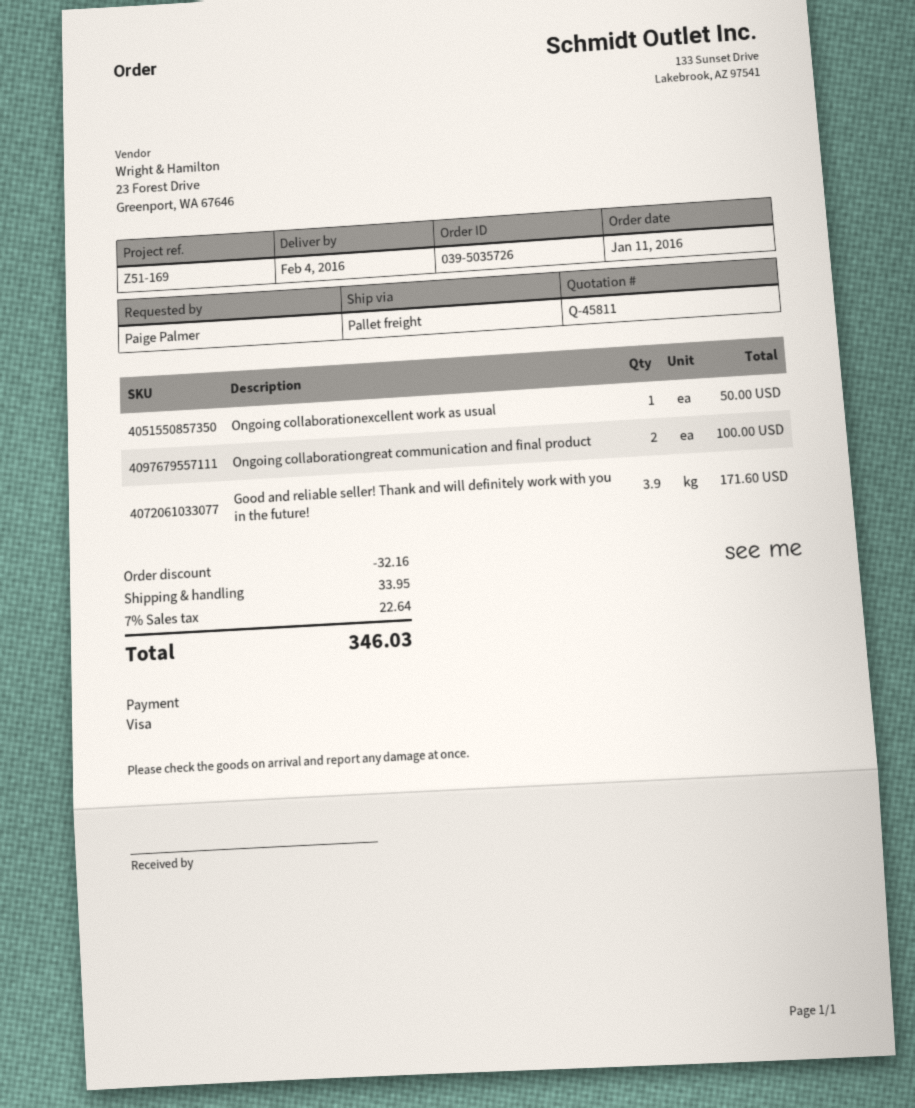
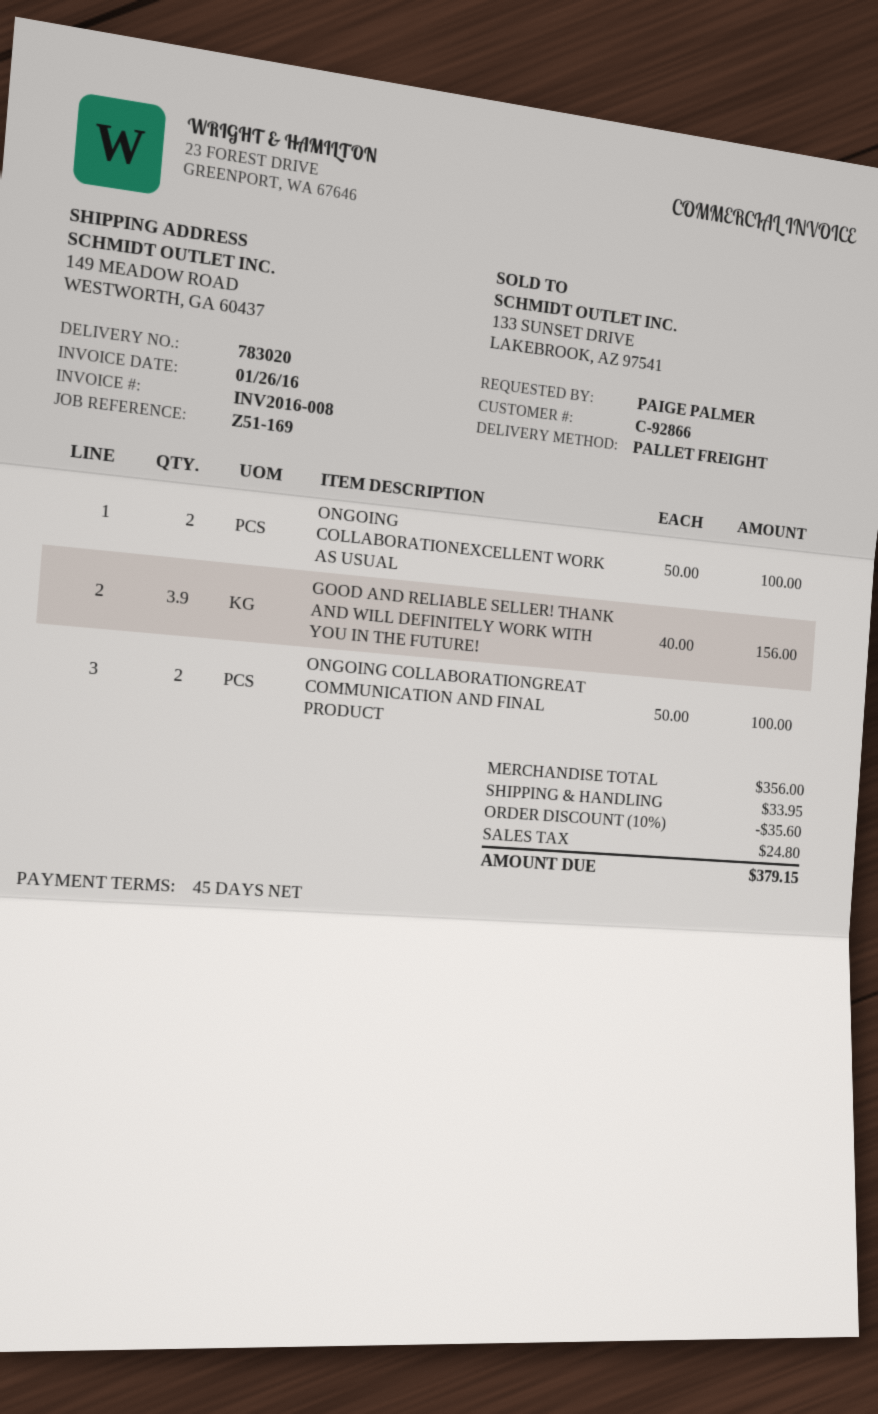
Ongoing collaborationexcellent work as usual: 1 for 50.00 -> 2 for 100.00
Good and reliable seller! Thank and will definitely work with you in the future!: 3.9 for 171.60 -> 3.9 for 156.00
discount: 32.16 -> 35.60
tax: 22.64 -> 24.80
total: 346.03 -> 379.15

